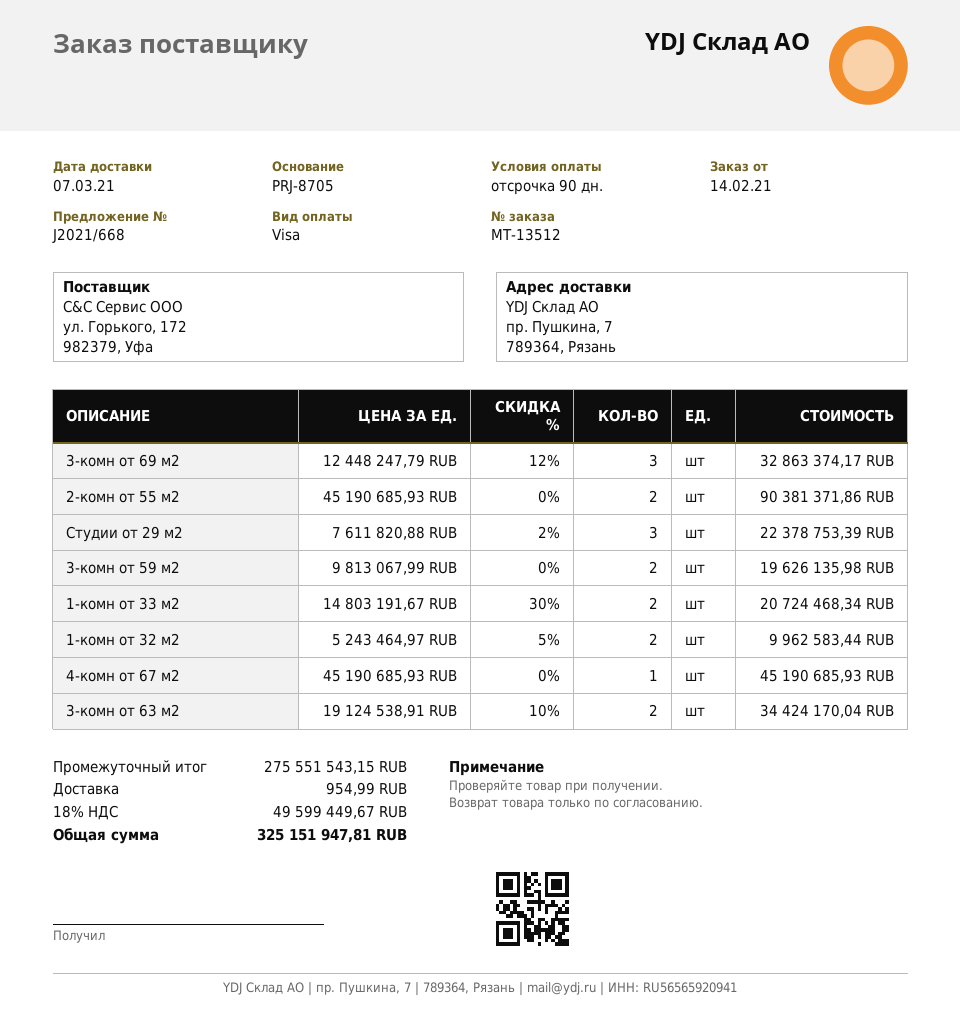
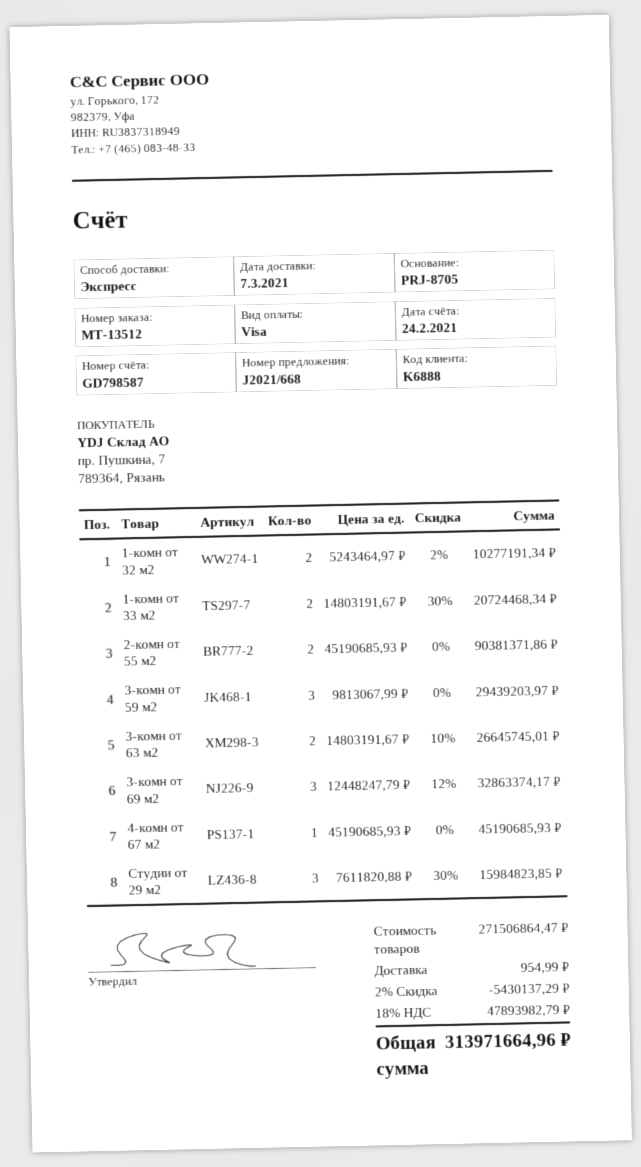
Студии от 29 м2: 3 x 7611820.88 - 2% = 22378753.39 -> 3 x 7611820.88 - 30% = 15984823.85
3-комн от 59 м2: 2 x 9813067.99 = 19626135.98 -> 3 x 9813067.99 = 29439203.97
1-комн от 32 м2: 2 x 5243464.97 - 5% = 9962583.44 -> 2 x 5243464.97 - 2% = 10277191.34
3-комн от 63 м2: 2 x 19124538.91 - 10% = 34424170.04 -> 2 x 14803191.67 - 10% = 26645745.01
subtotal: 275551543.15 -> 271506864.47
discount: none -> 2% = 5430137.29
tax: 18% = 49599449.67 -> 18% = 47893982.79
total: 325151947.81 -> 313971664.96

